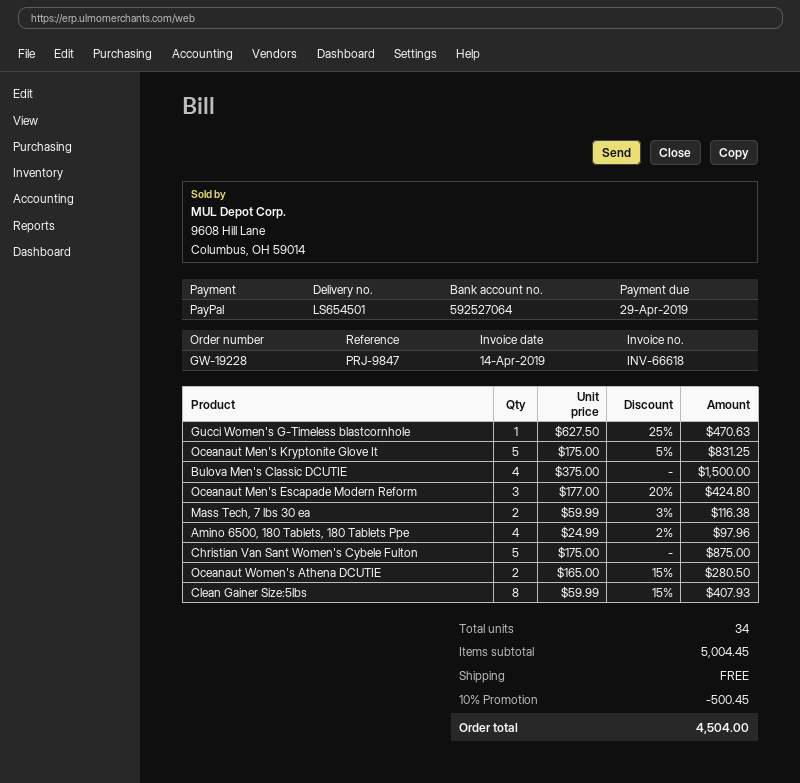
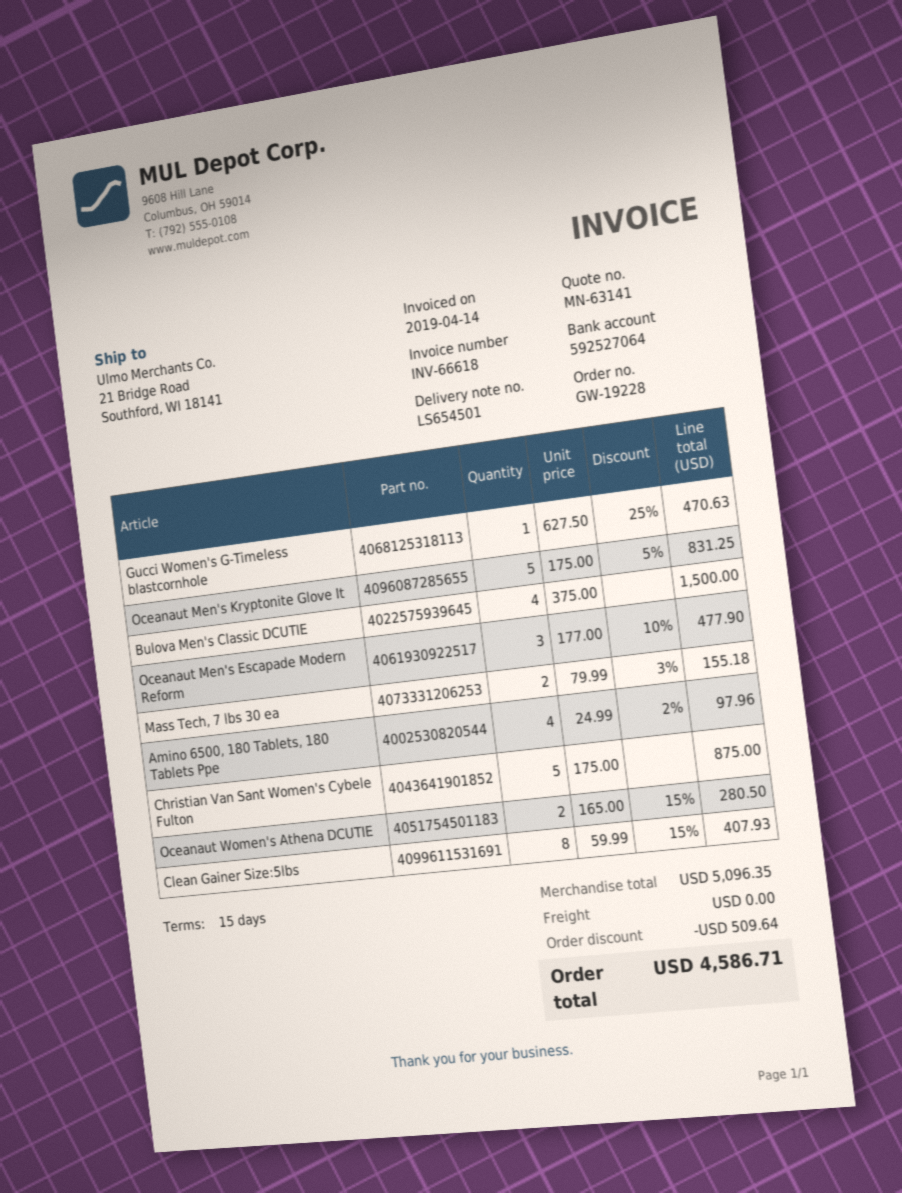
Oceanaut Men's Escapade Modern Reform: 3 x 177.00 - 20% = 424.80 -> 3 x 177.00 - 10% = 477.90
Mass Tech, 7 lbs 30 ea: 2 x 59.99 - 3% = 116.38 -> 2 x 79.99 - 3% = 155.18
subtotal: 5004.45 -> 5096.35
discount: 500.45 -> 509.64
total: 4504.00 -> 4586.71

